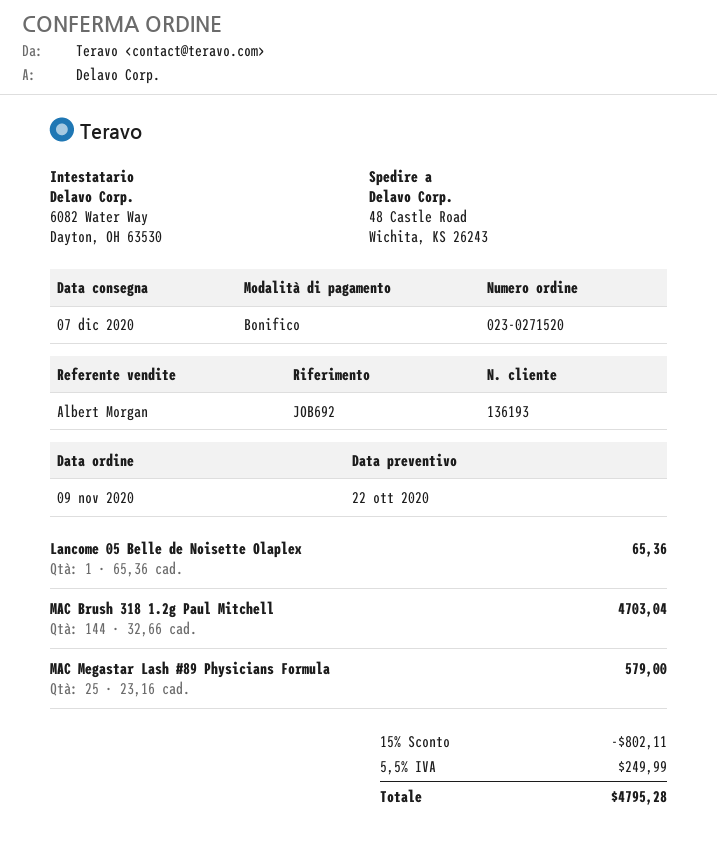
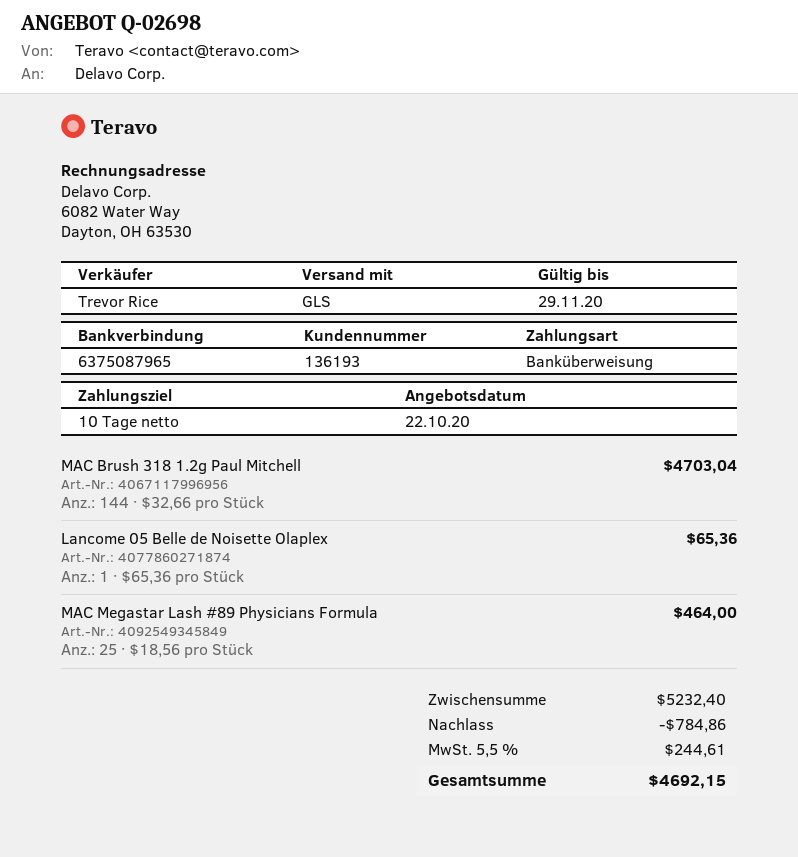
sales rep: Albert Morgan -> Trevor Rice
MAC Megastar Lash #89 Physicians Formula: 25 x 23.16 = 579.00 -> 25 x 18.56 = 464.00
discount: 802.11 -> 784.86
tax: 5.5% = 249.99 -> 5.5% = 244.61
total: 4795.28 -> 4692.15

